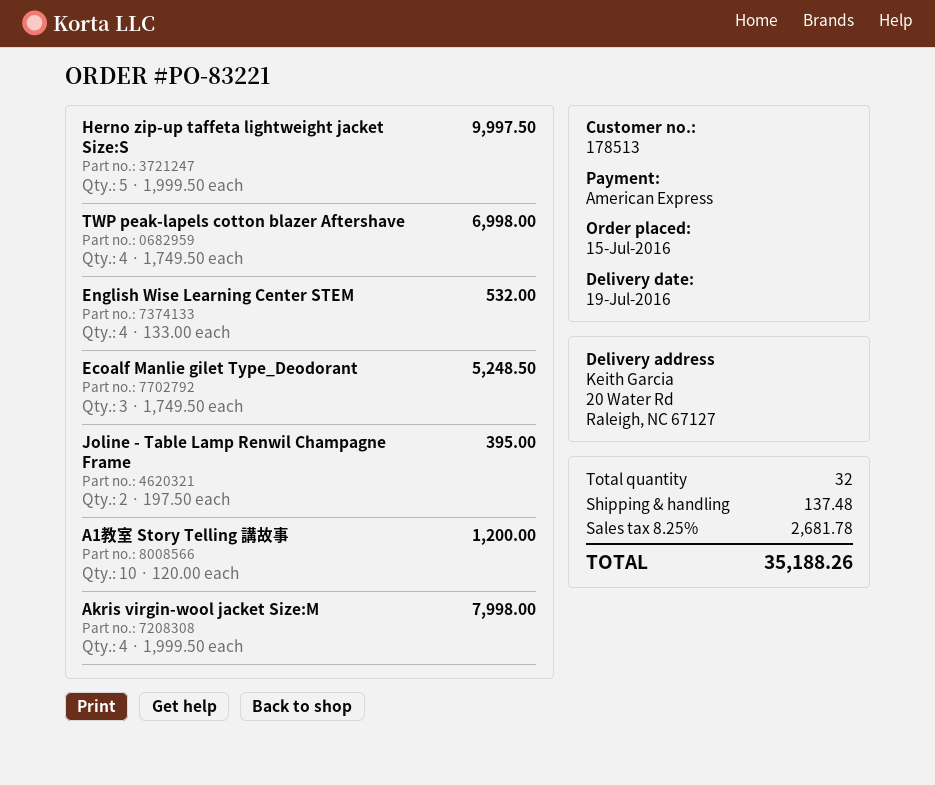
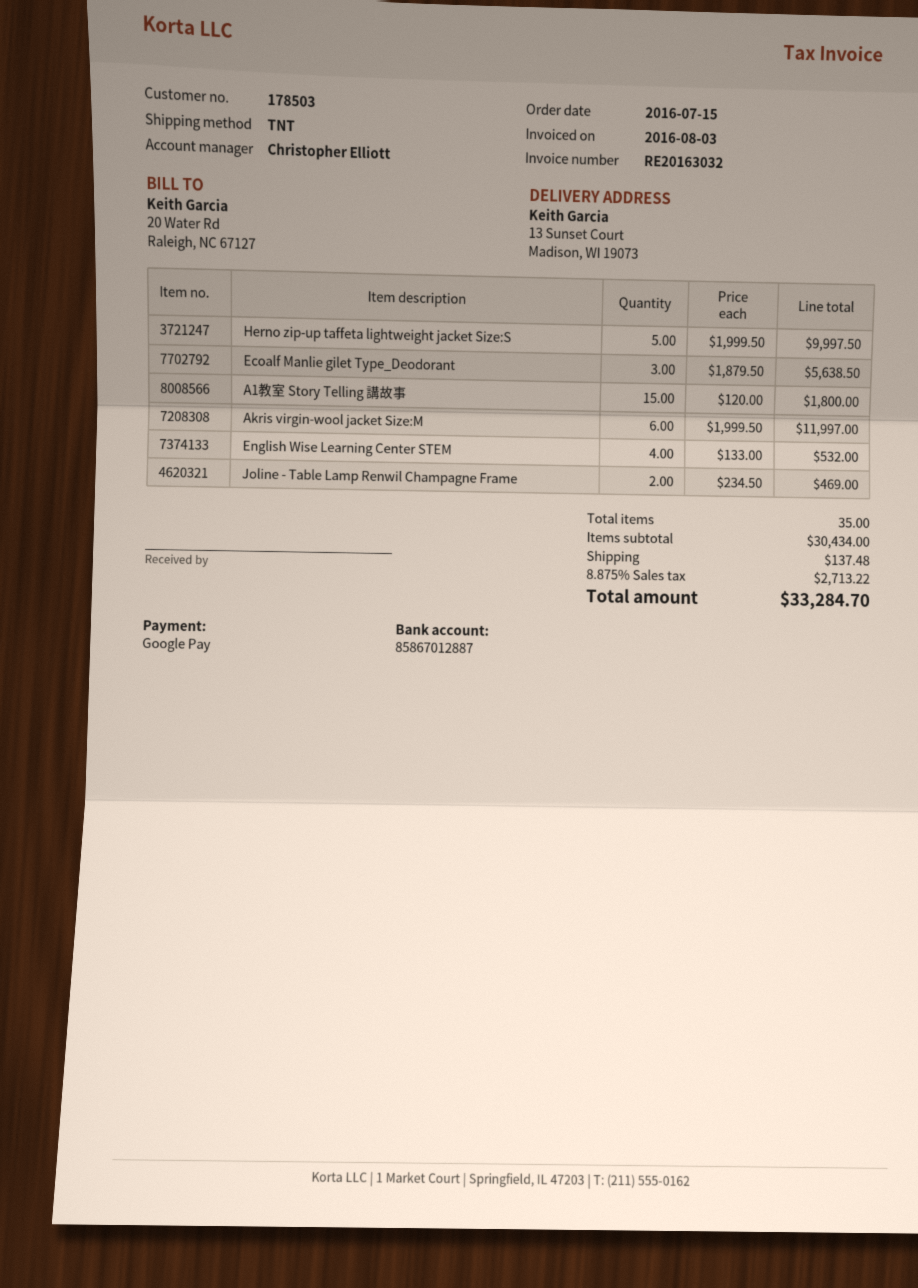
customer number: 178513 -> 178503
payment method: American Express -> Google Pay
ship to: 20 Water Rd, Raleigh, NC 67127 -> 13 Sunset Court, Madison, WI 19073
TWP peak-lapels cotton blazer Aftershave: 4 x 1749.50 = 6998.00 -> none
Ecoalf Manlie gilet Type_Deodorant: 3 x 1749.50 = 5248.50 -> 3 x 1879.50 = 5638.50
Joline - Table Lamp Renwil Champagne Frame: 2 x 197.50 = 395.00 -> 2 x 234.50 = 469.00
A1教室 Story Telling 講故事: 10 x 120.00 = 1200.00 -> 15 x 120.00 = 1800.00
Akris virgin-wool jacket Size:M: 4 x 1999.50 = 7998.00 -> 6 x 1999.50 = 11997.00
total quantity: 32 -> 35
tax: 8.25% = 2681.78 -> 8.875% = 2713.22
total: 35188.26 -> 33284.70

